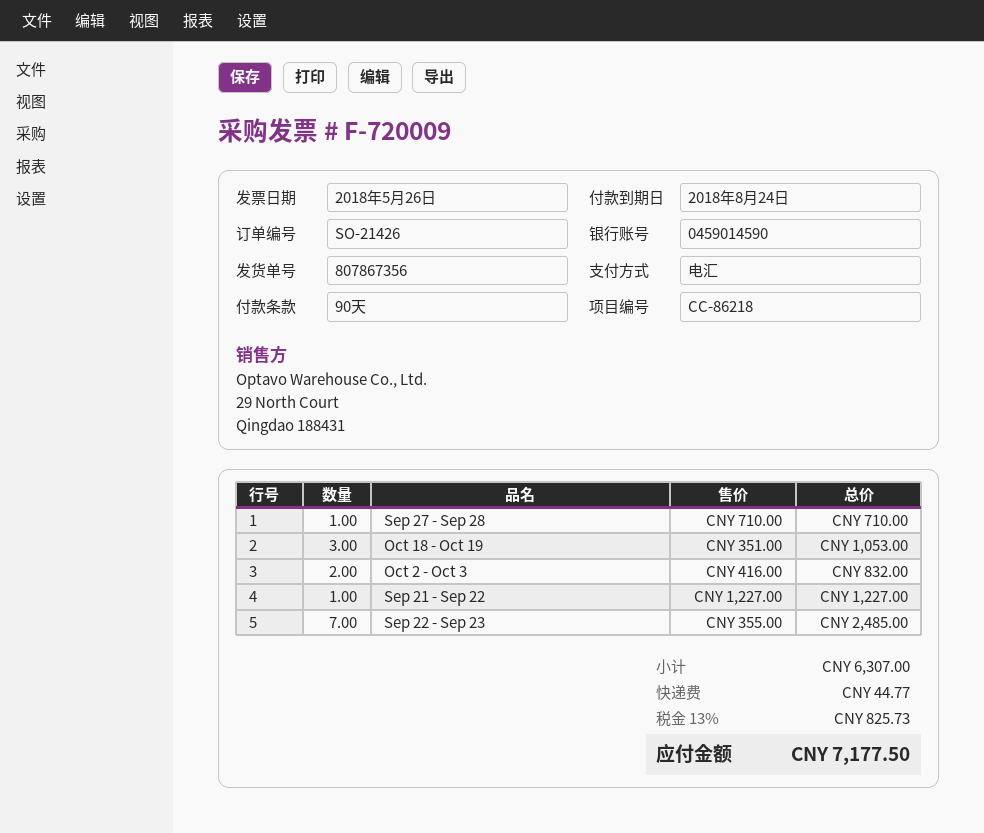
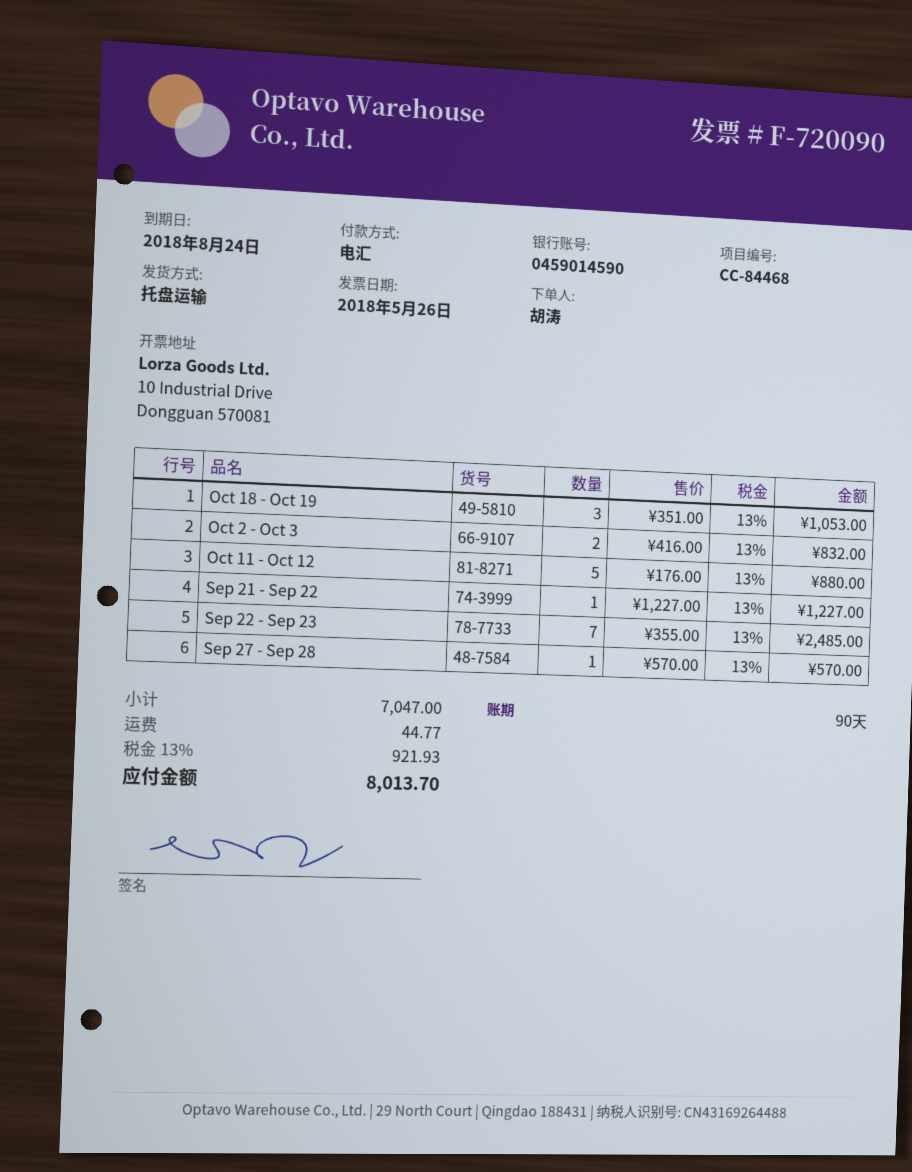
invoice number: F-720009 -> F-720090
reference: CC-86218 -> CC-84468
Sep 27 - Sep 28: 1 x 710.00 = 710.00 -> 1 x 570.00 = 570.00
Oct 11 - Oct 12: none -> 5 x 176.00 = 880.00
subtotal: 6307.00 -> 7047.00
tax: 13% = 825.73 -> 13% = 921.93
total: 7177.50 -> 8013.70

